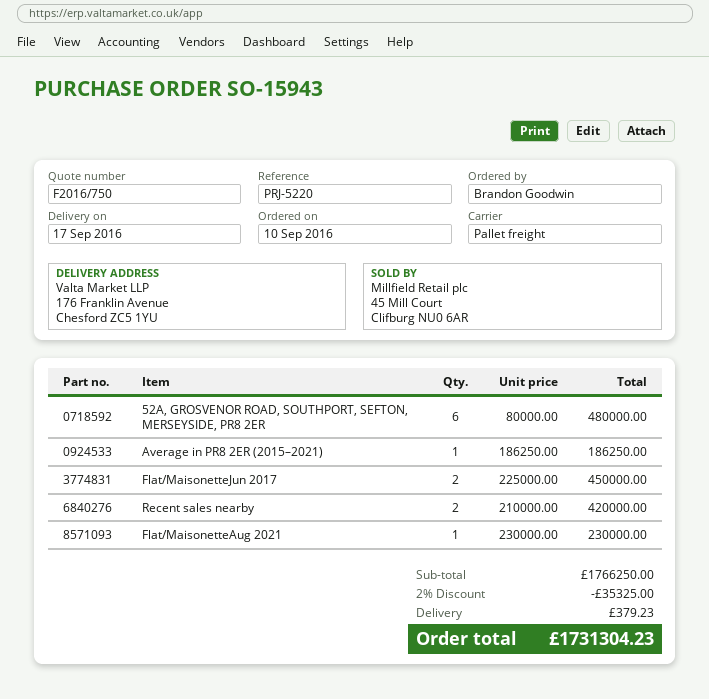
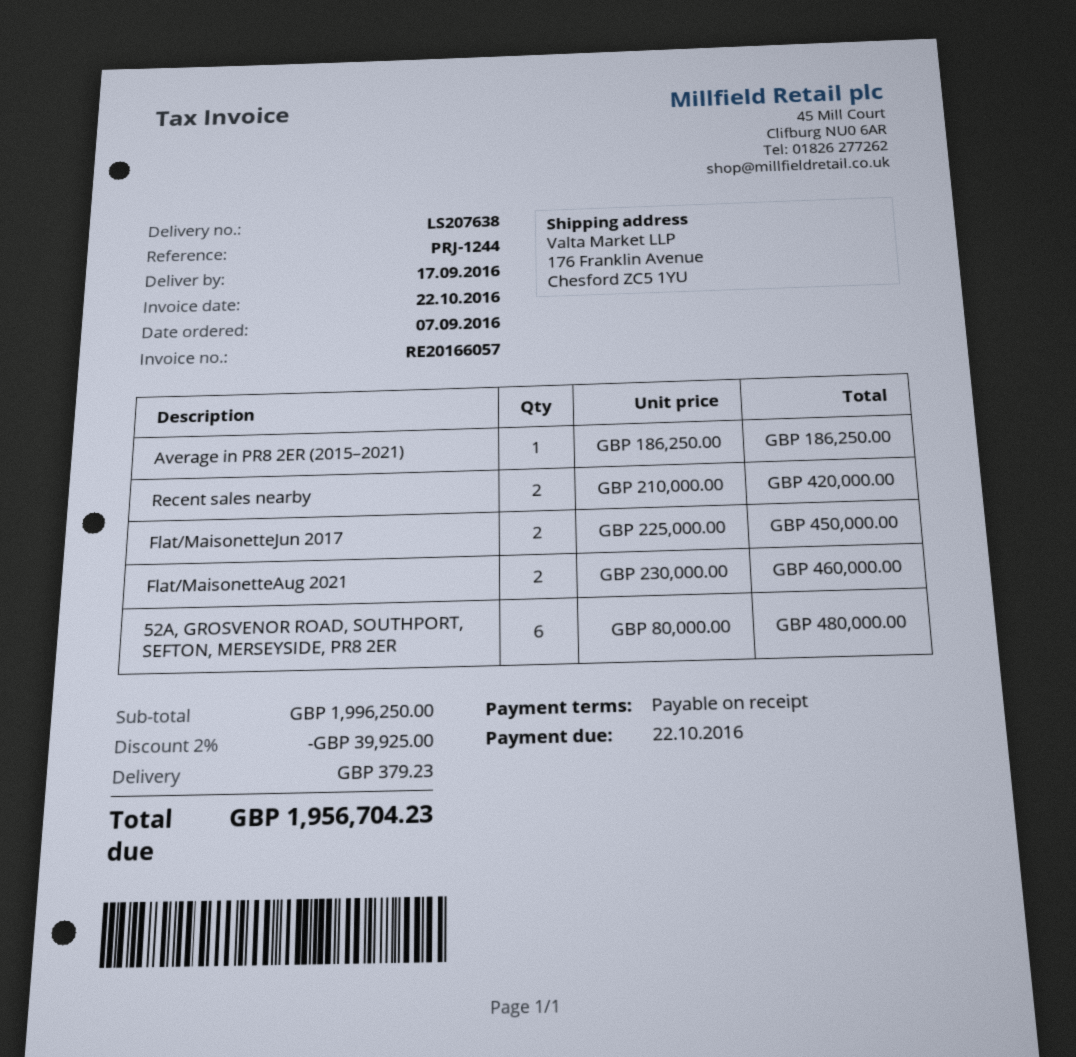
order date: 2016-09-10 -> 2016-09-07
reference: PRJ-5220 -> PRJ-1244
Flat/MaisonetteAug 2021: 1 x 230000.00 = 230000.00 -> 2 x 230000.00 = 460000.00
subtotal: 1766250.00 -> 1996250.00
discount: 2% = 35325.00 -> 2% = 39925.00
total: 1731304.23 -> 1956704.23

